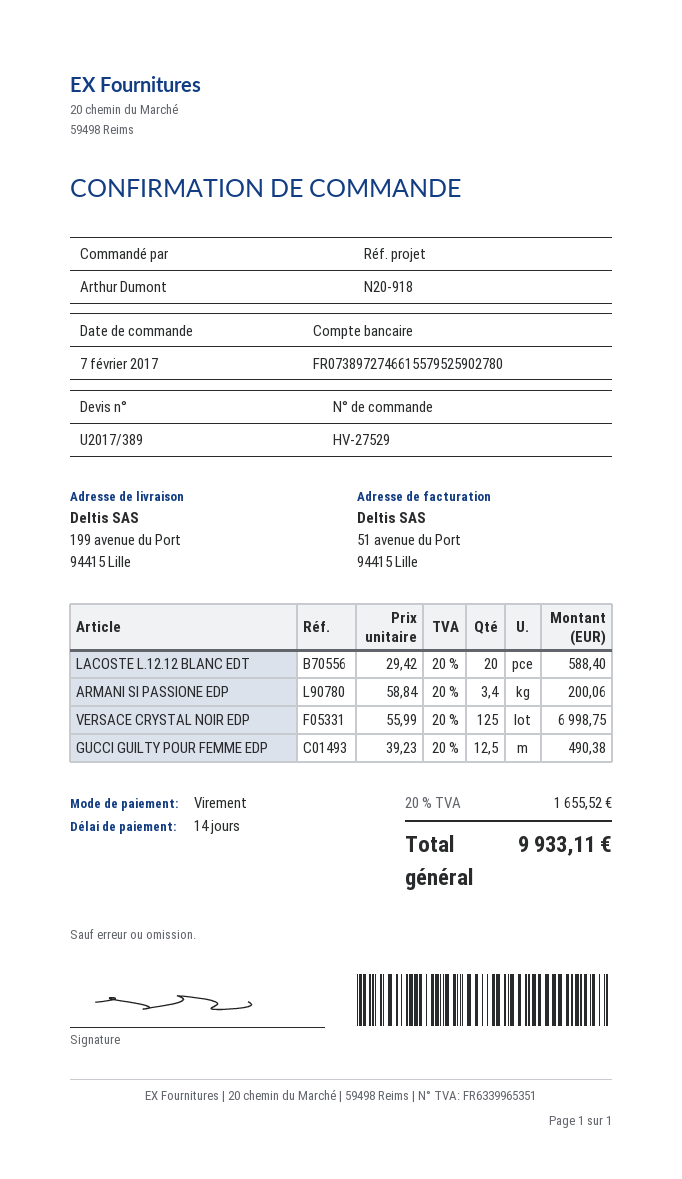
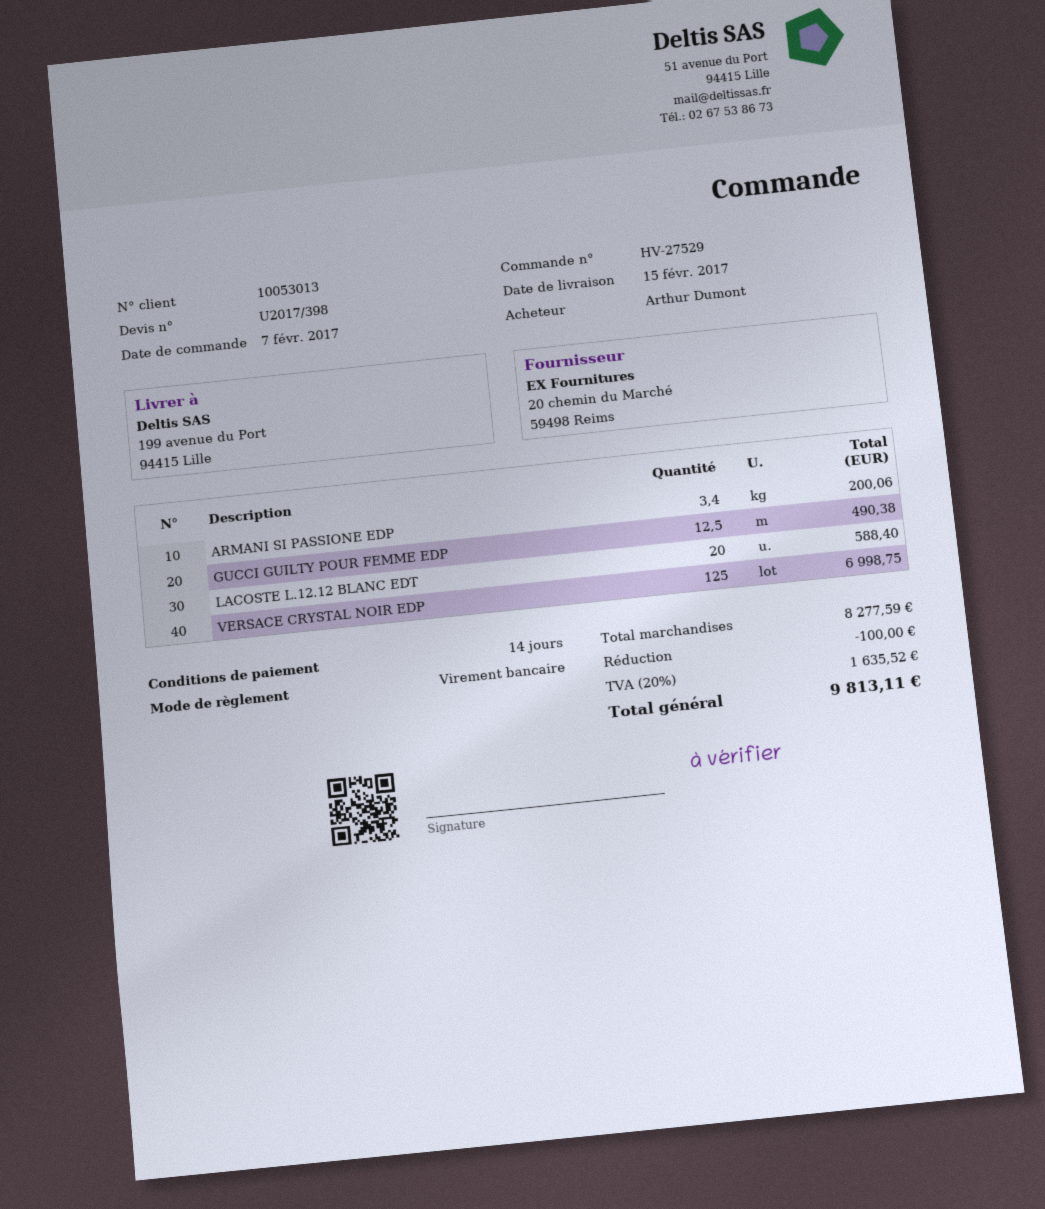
quote number: U2017/389 -> U2017/398
discount: none -> 100.00
tax: 20% = 1655.52 -> 20% = 1635.52
total: 9933.11 -> 9813.11

